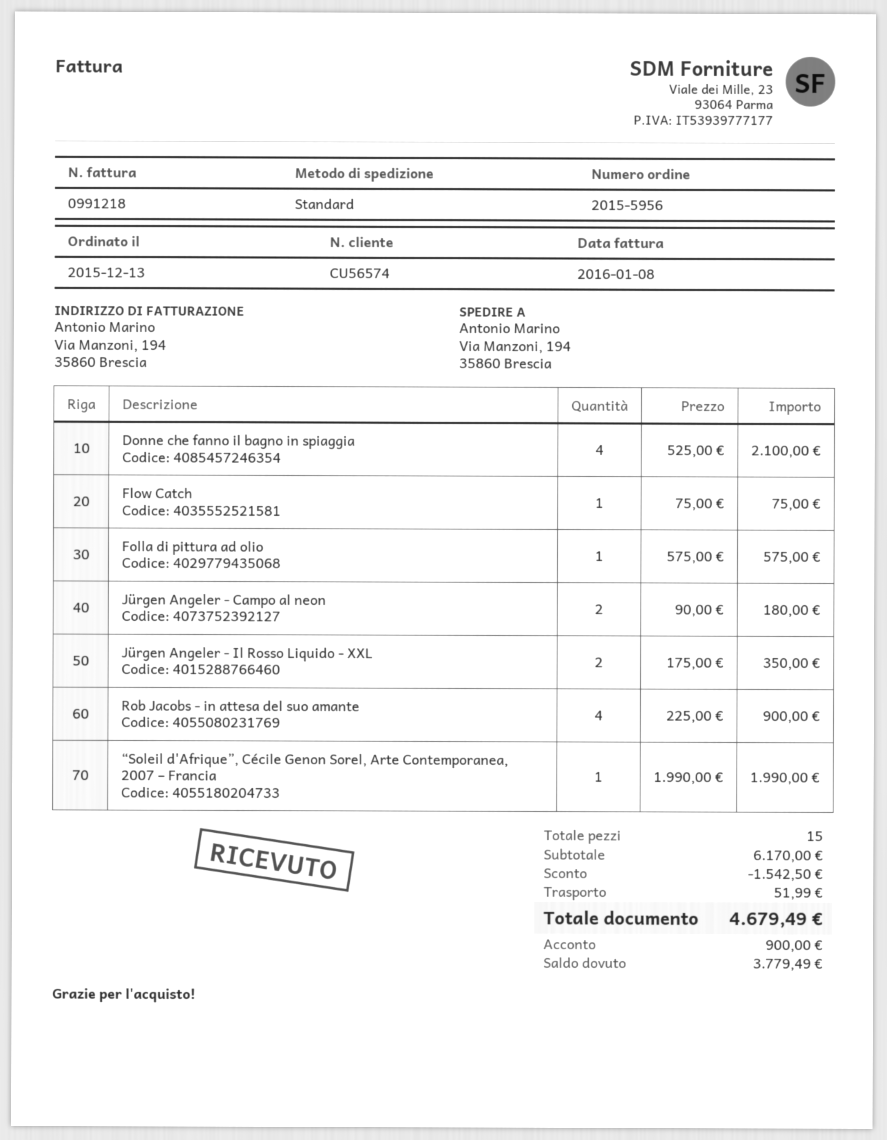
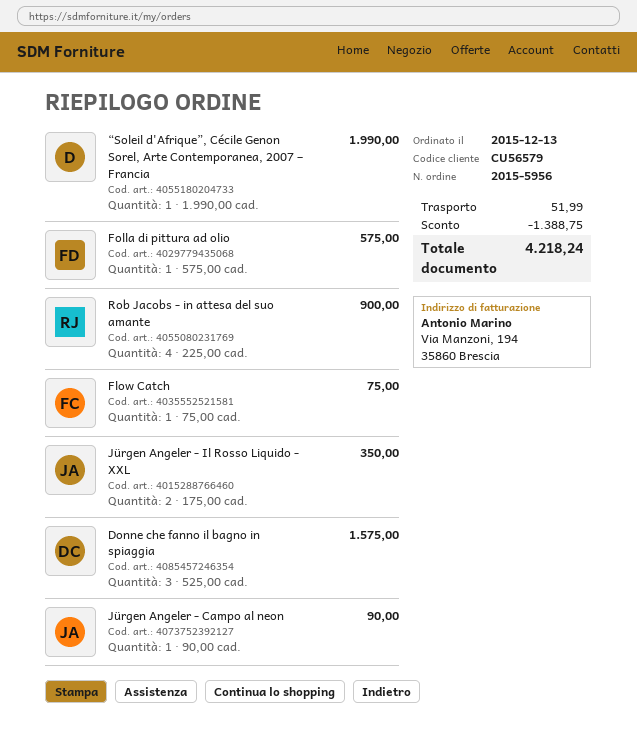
customer number: CU56574 -> CU56579
Donne che fanno il bagno in spiaggia: 4 x 525.00 = 2100.00 -> 3 x 525.00 = 1575.00
Jürgen Angeler - Campo al neon: 2 x 90.00 = 180.00 -> 1 x 90.00 = 90.00
discount: 1542.50 -> 1388.75
total: 4679.49 -> 4218.24

